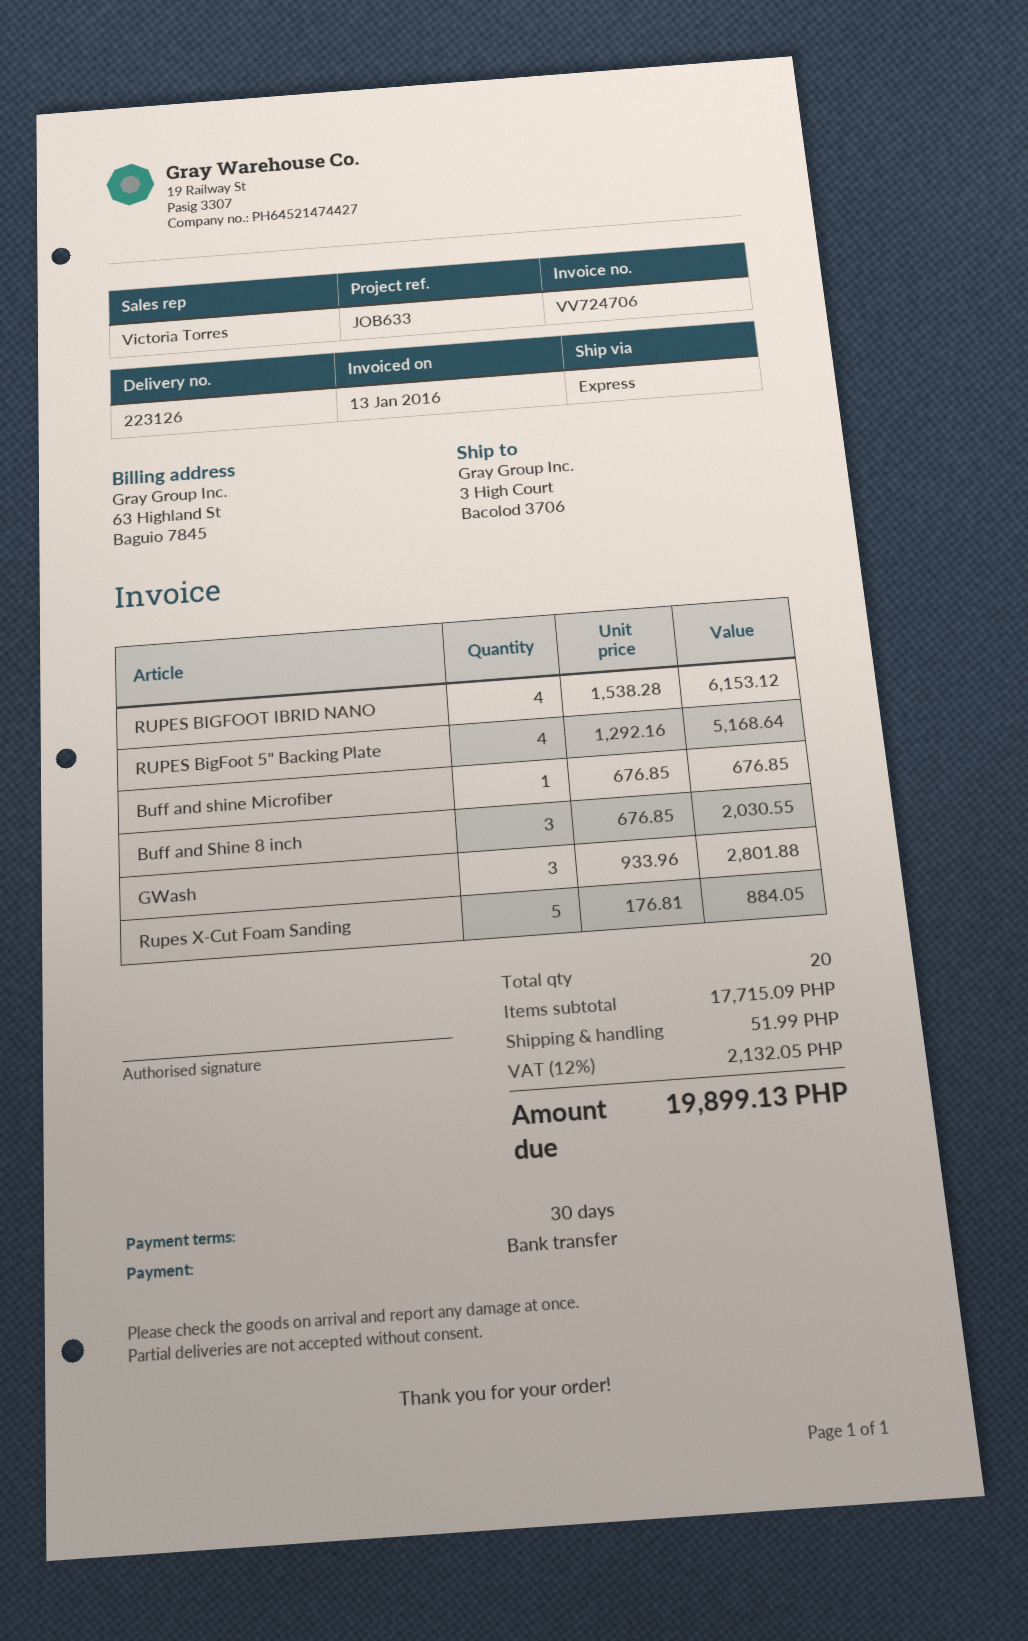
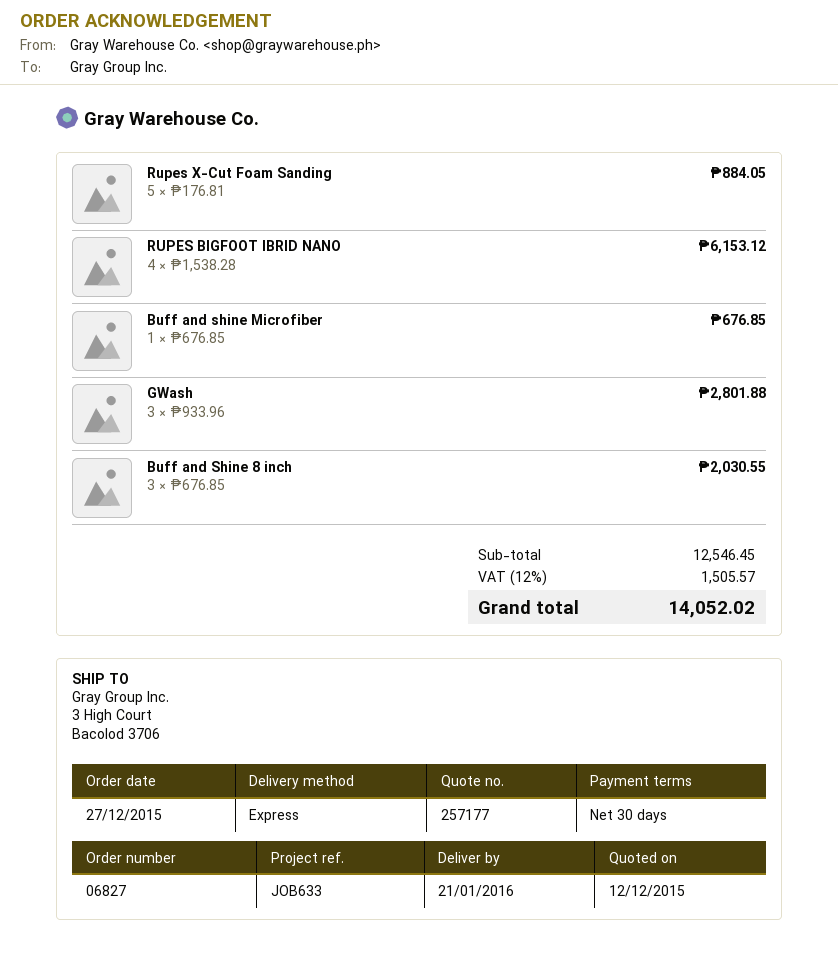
RUPES BigFoot 5" Backing Plate: 4 x 1292.16 = 5168.64 -> none
subtotal: 17715.09 -> 12546.45
shipping: 51.99 -> none
tax: 12% = 2132.05 -> 12% = 1505.57
total: 19899.13 -> 14052.02

